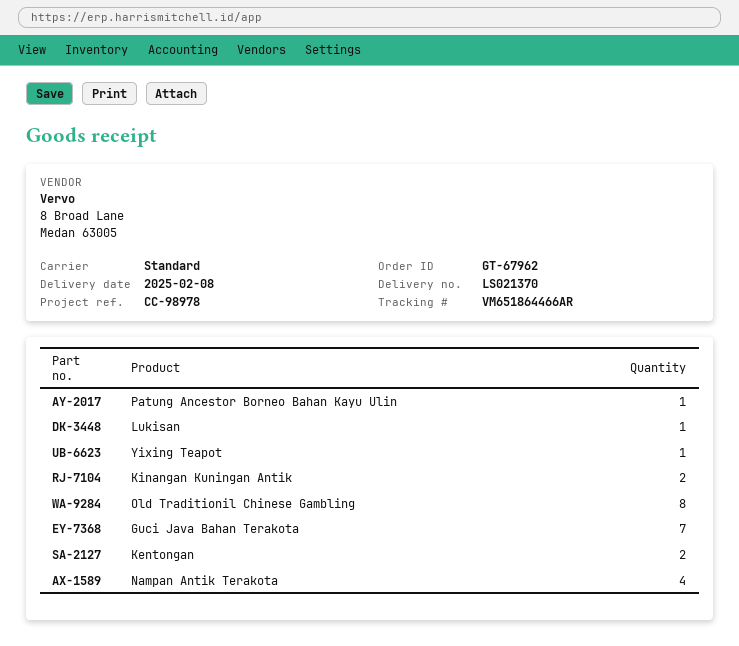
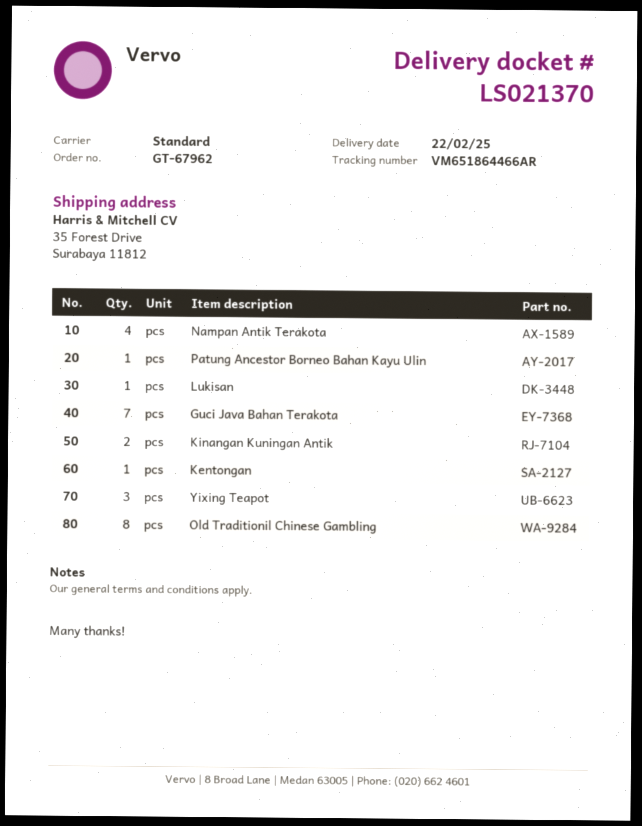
delivery date: 2025-02-08 -> 2025-02-22
Yixing Teapot: 1 -> 3
Kentongan: 2 -> 1

